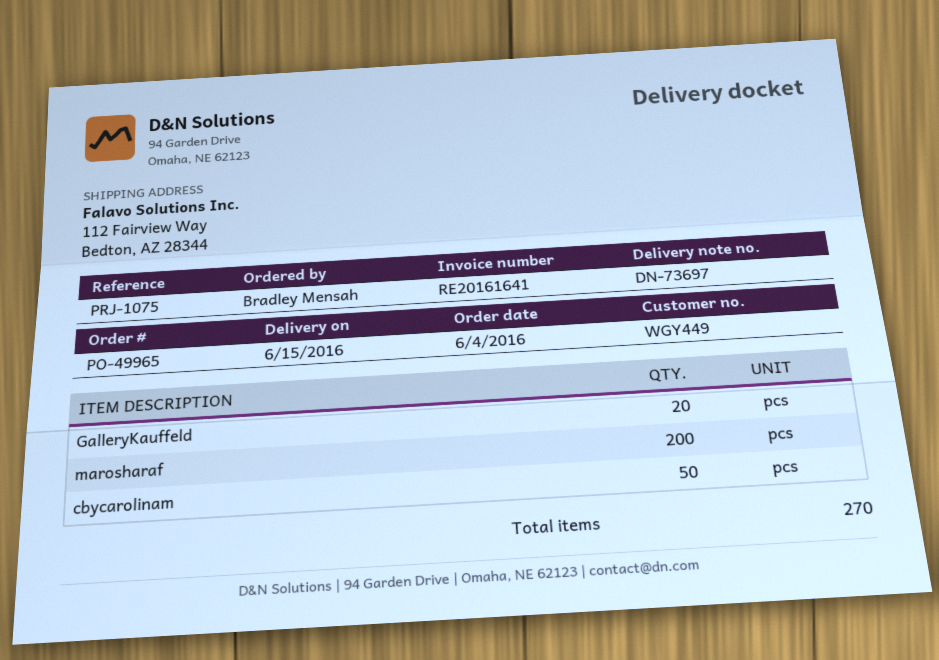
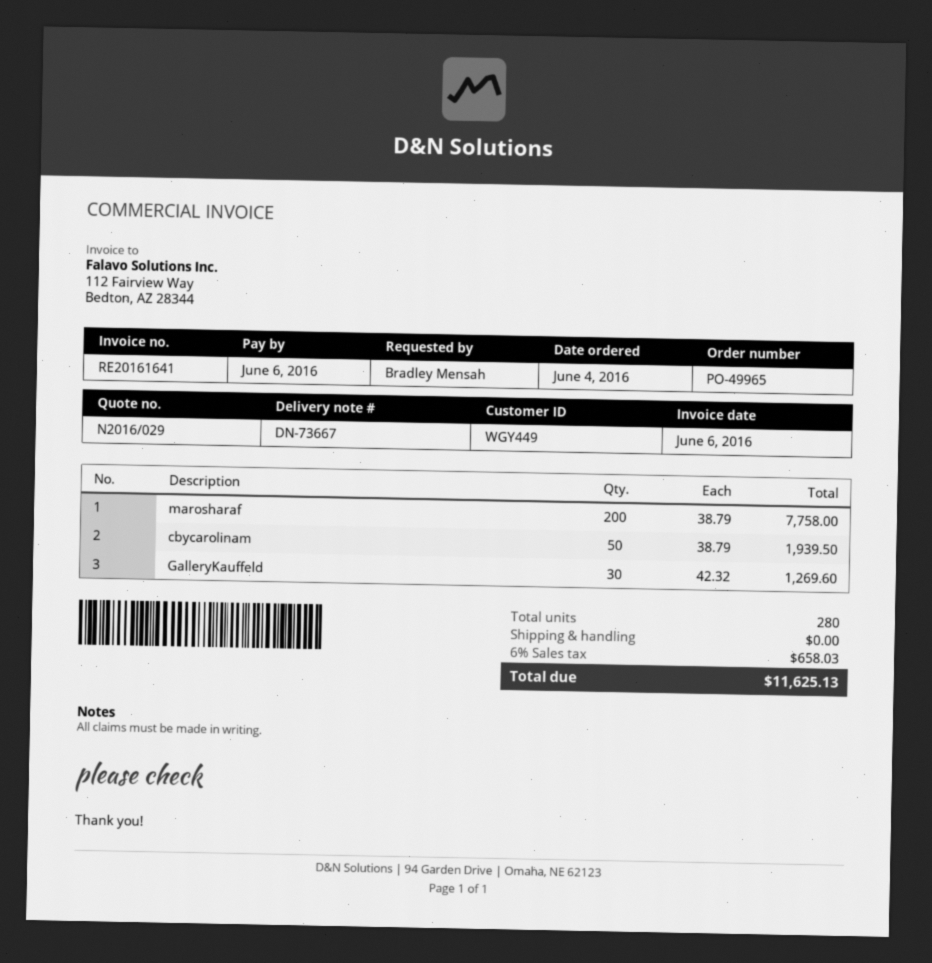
delivery note number: DN-73697 -> DN-73667
GalleryKauffeld: 20 -> 30
total quantity: 270 -> 280

